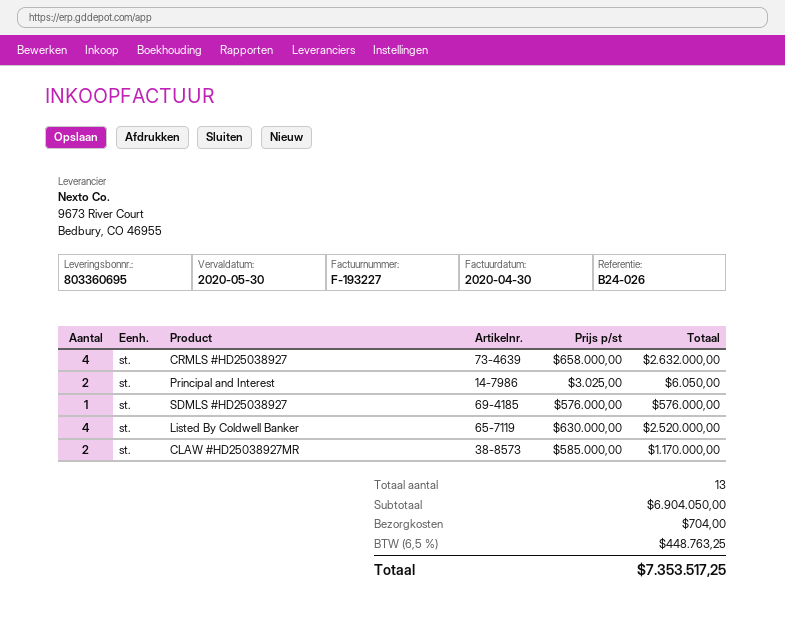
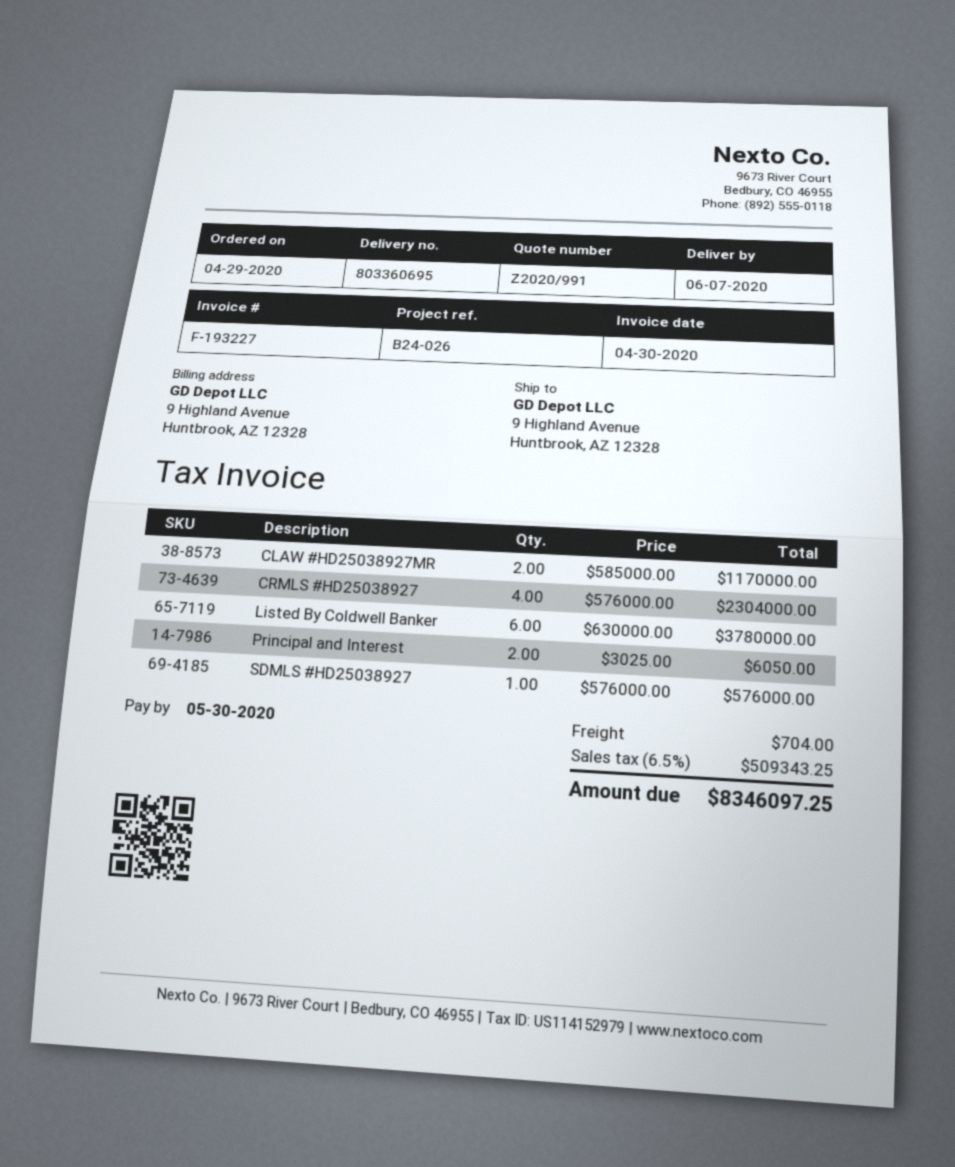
CRMLS #HD25038927: 4 x 658000.00 = 2632000.00 -> 4 x 576000.00 = 2304000.00
Listed By Coldwell Banker: 4 x 630000.00 = 2520000.00 -> 6 x 630000.00 = 3780000.00
tax: 6.5% = 448763.25 -> 6.5% = 509343.25
total: 7353517.25 -> 8346097.25

